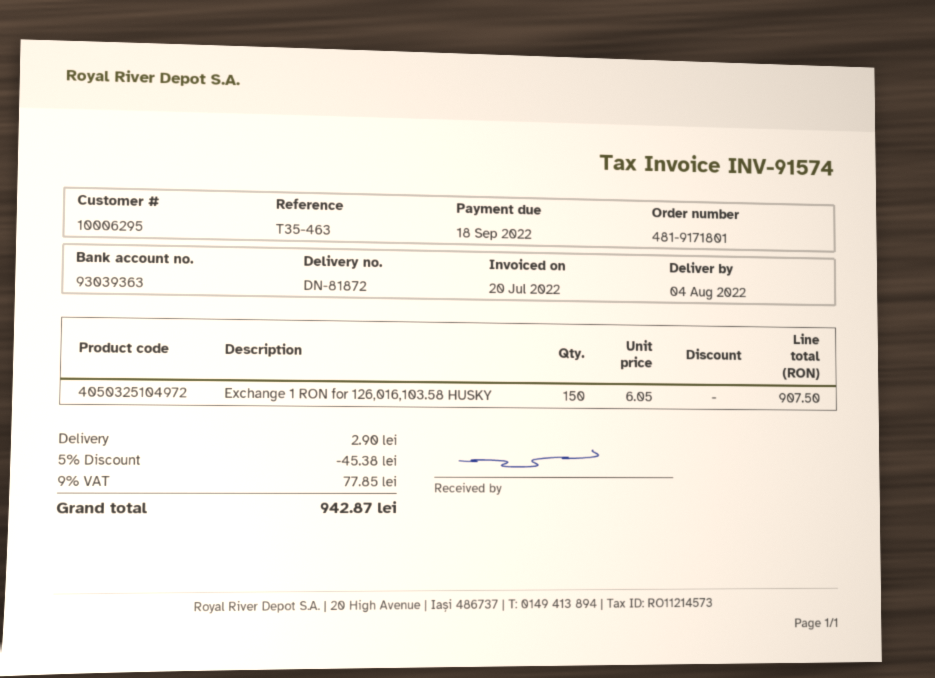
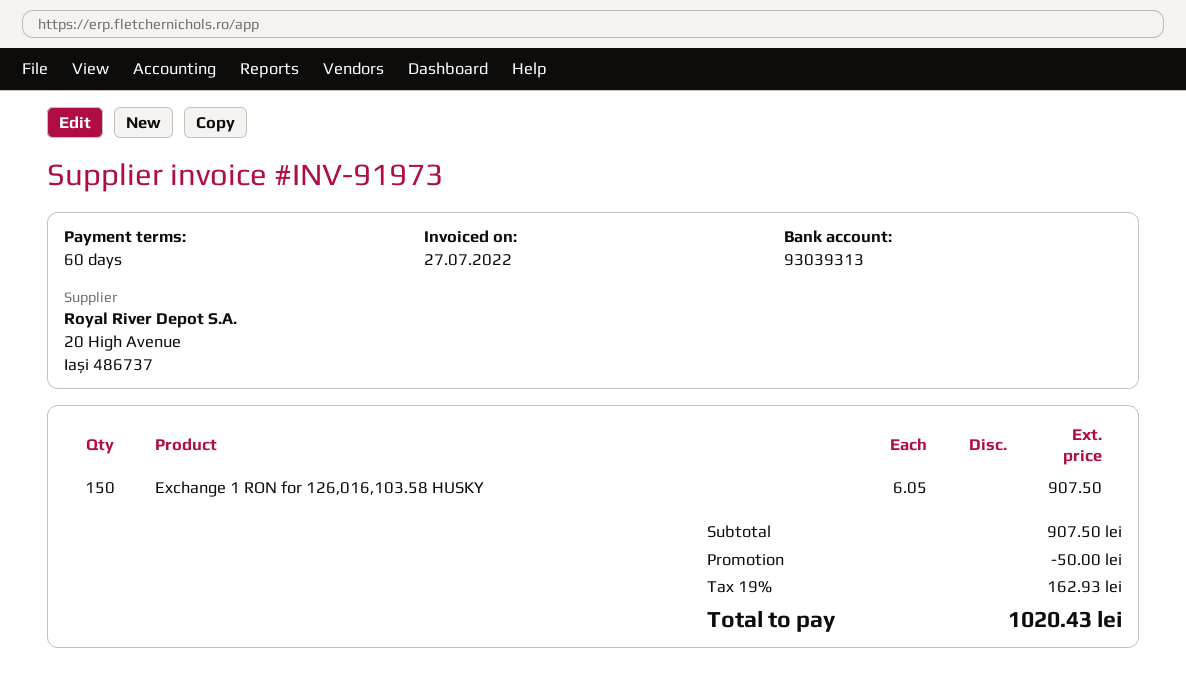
invoice number: INV-91574 -> INV-91973
invoice date: 2022-07-20 -> 2022-07-27
bank account: 93039363 -> 93039313
discount: 45.38 -> 50.00
shipping: 2.90 -> none
tax: 9% = 77.85 -> 19% = 162.93
total: 942.87 -> 1020.43

